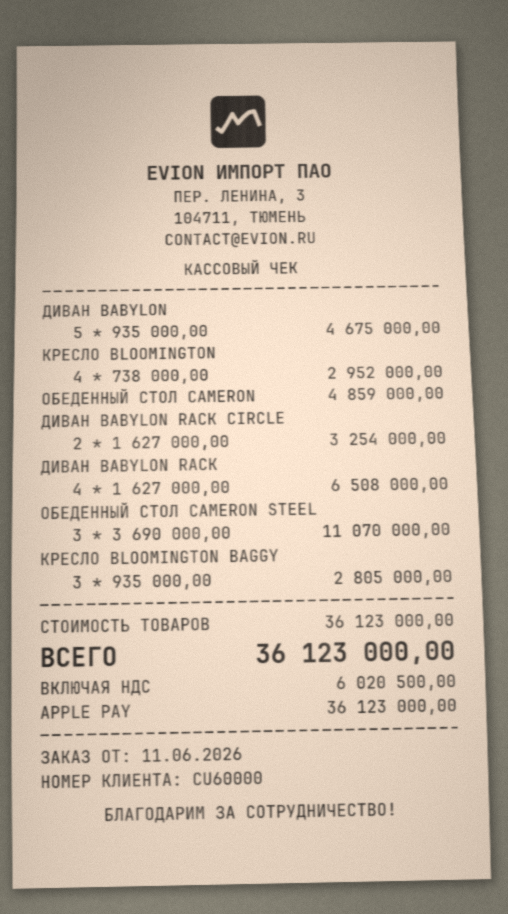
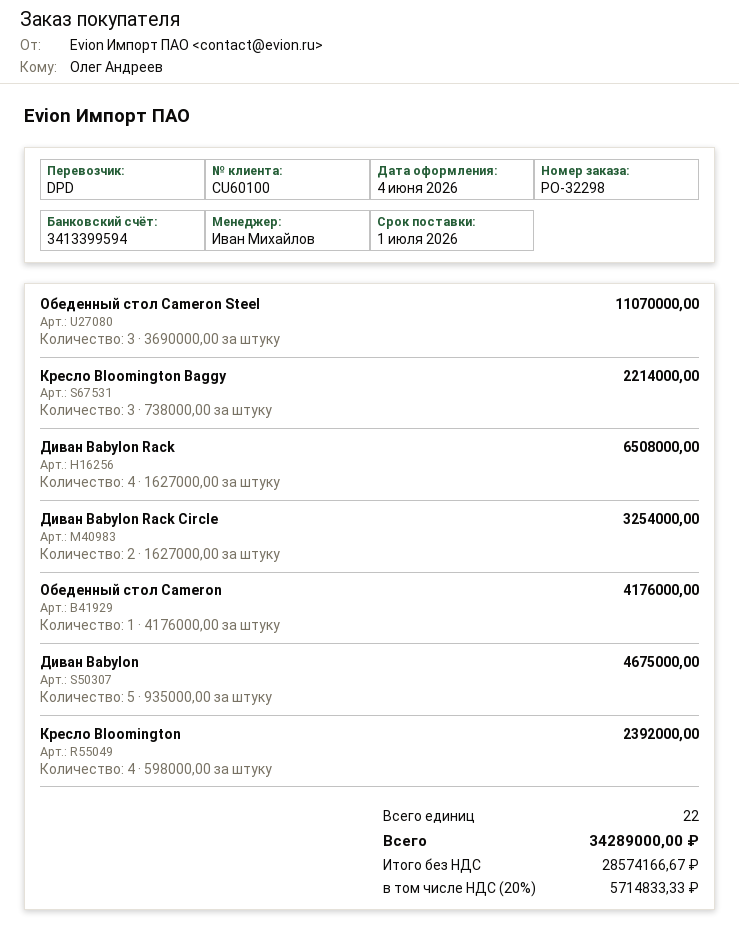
order date: 2026-06-11 -> 2026-06-04
customer number: CU60000 -> CU60100
КРЕСЛО BLOOMINGTON: 4 x 738000.00 = 2952000.00 -> 4 x 598000.00 = 2392000.00
ОБЕДЕННЫЙ СТОЛ CAMERON: 1 x 4859000.00 = 4859000.00 -> 1 x 4176000.00 = 4176000.00
КРЕСЛО BLOOMINGTON BAGGY: 3 x 935000.00 = 2805000.00 -> 3 x 738000.00 = 2214000.00
tax: 6020500.00 -> 5714833.33
total: 36123000.00 -> 34289000.00

